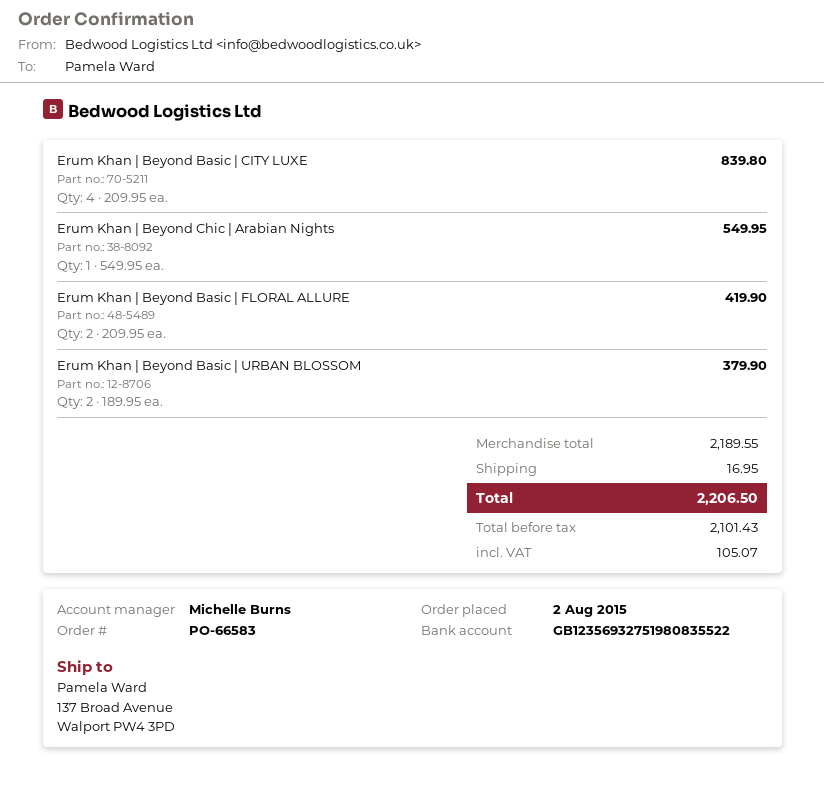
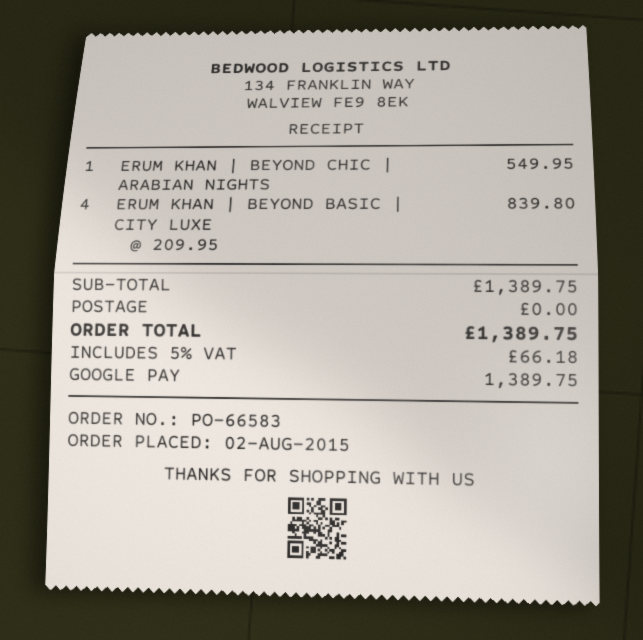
Erum Khan | Beyond Basic | FLORAL ALLURE: 2 x 209.95 = 419.90 -> none
Erum Khan | Beyond Basic | URBAN BLOSSOM: 2 x 189.95 = 379.90 -> none
subtotal: 2189.55 -> 1389.75
shipping: 16.95 -> 0.00
tax: 105.07 -> 66.18
total: 2206.50 -> 1389.75

